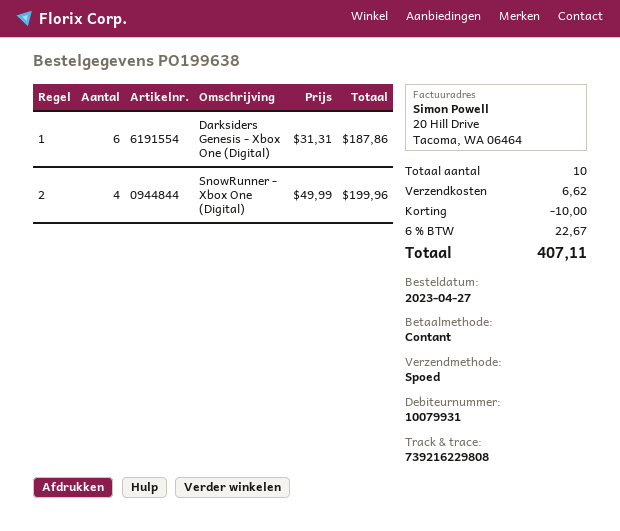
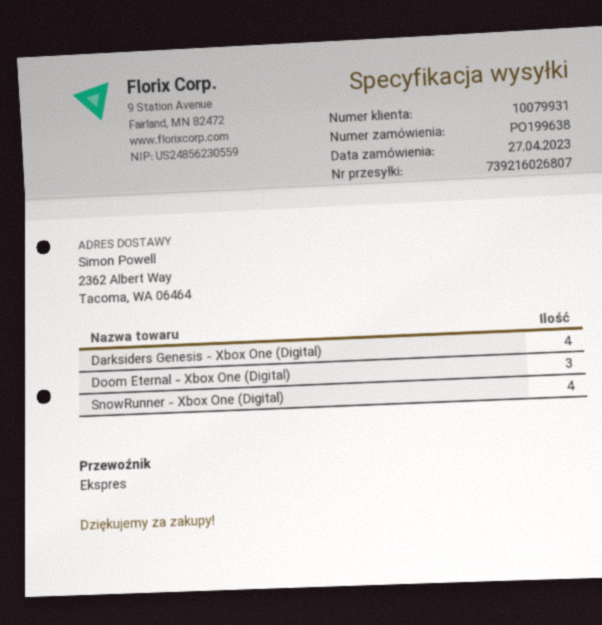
tracking number: 739216229808 -> 739216026807
Darksiders Genesis - Xbox One (Digital): 6 -> 4
Doom Eternal - Xbox One (Digital): none -> 3

